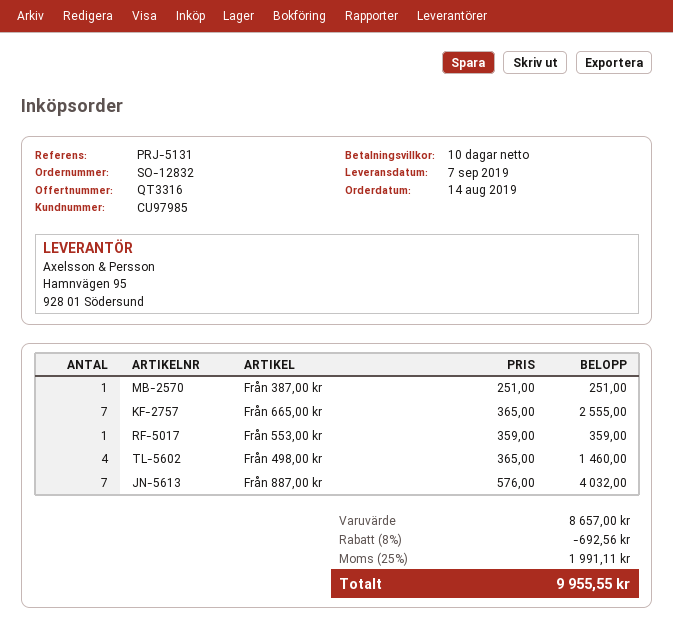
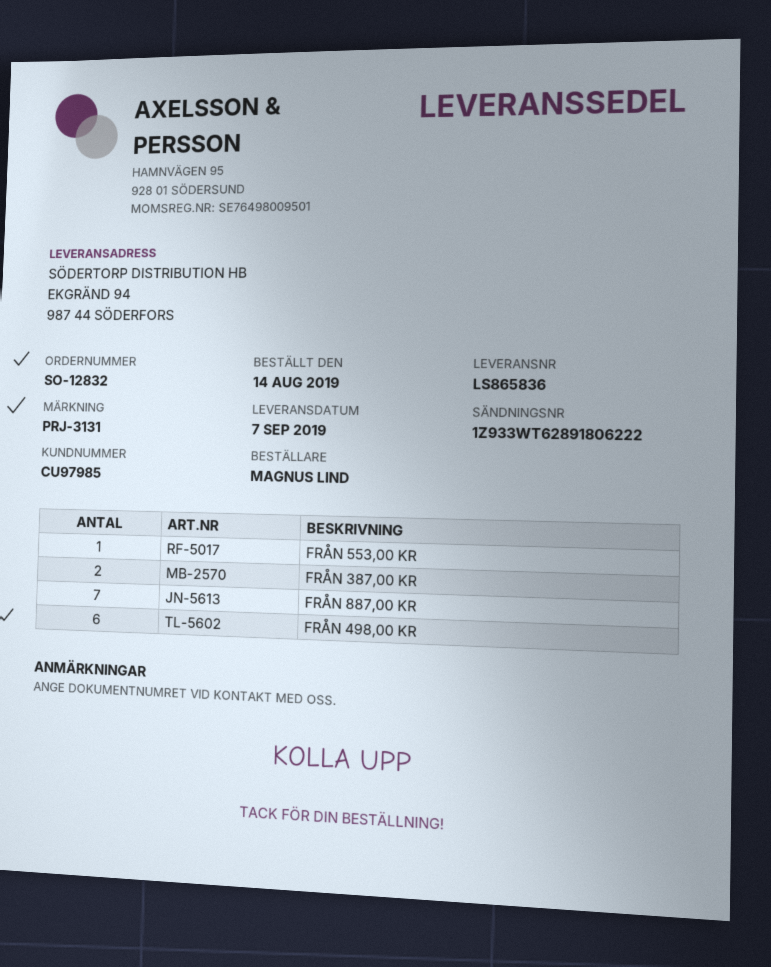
reference: PRJ-5131 -> PRJ-3131
Från 387,00 kr: 1 -> 2
Från 665,00 kr: 7 -> none
Från 498,00 kr: 4 -> 6

